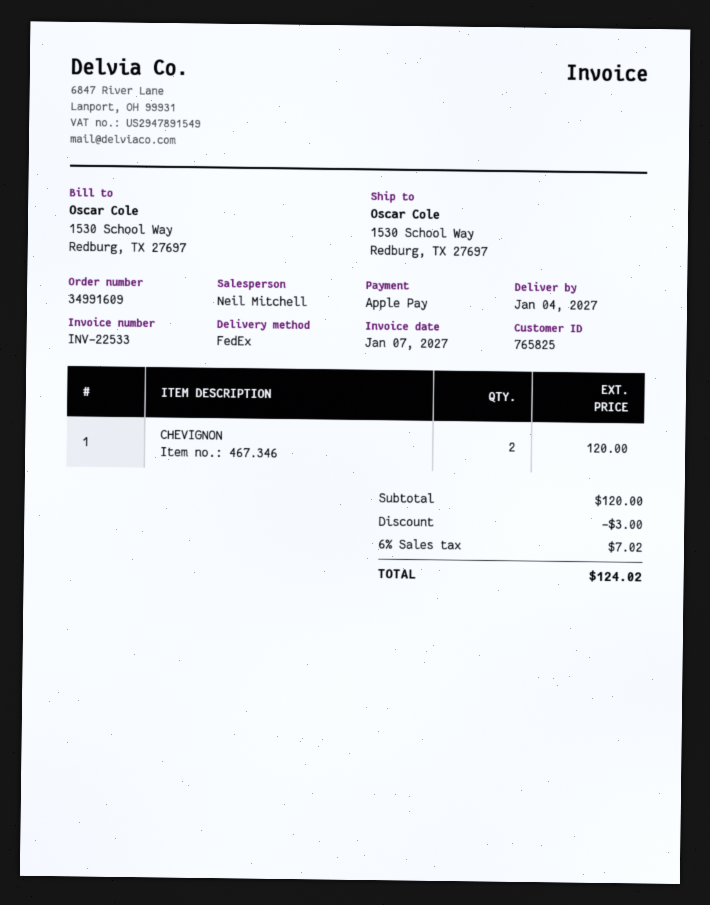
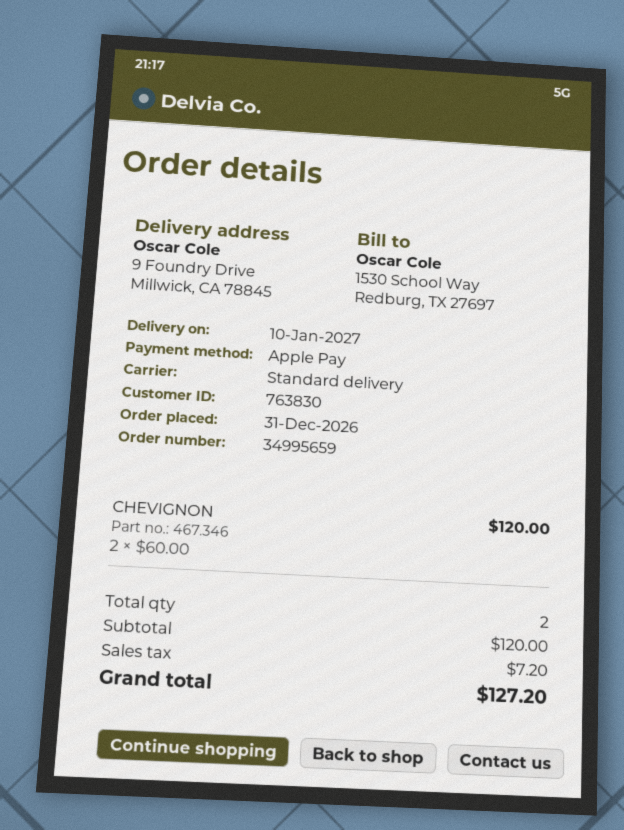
order number: 34991609 -> 34995659
delivery date: 2027-01-04 -> 2027-01-10
customer number: 765825 -> 763830
shipping method: FedEx -> standard
ship to: 1530 School Way, Redburg, TX 27697 -> 9 Foundry Drive, Millwick, CA 78845
discount: 3.00 -> none
tax: 7.02 -> 7.20
total: 124.02 -> 127.20

